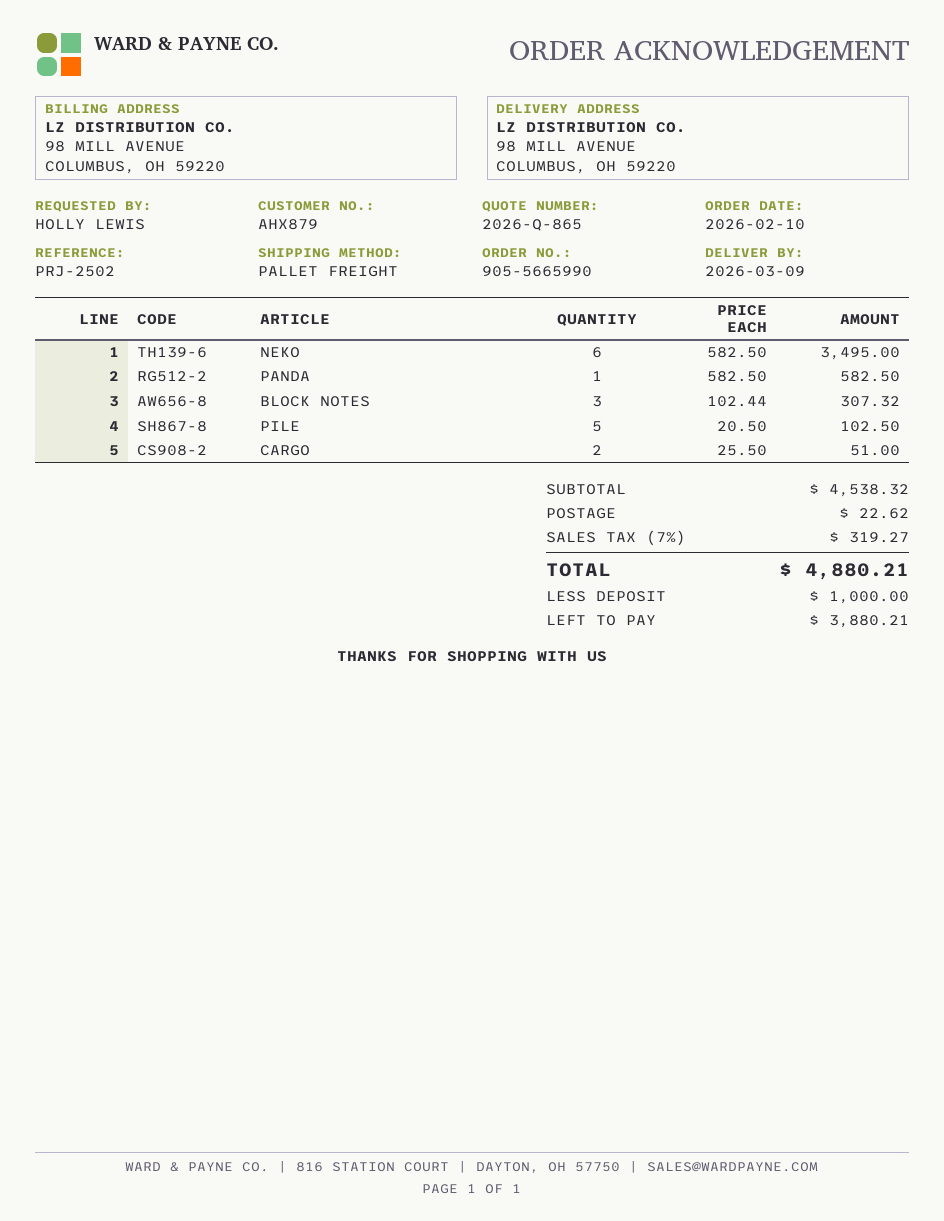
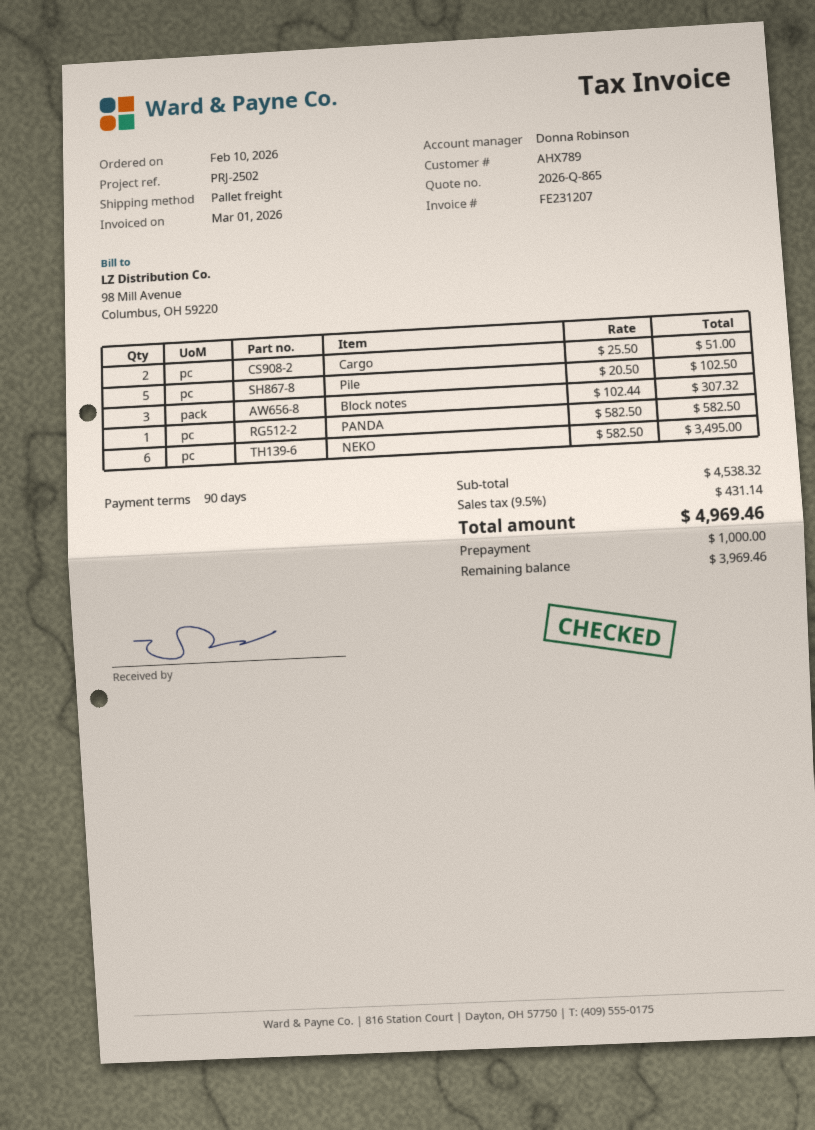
customer number: AHX879 -> AHX789
shipping: 22.62 -> none
tax: 7% = 319.27 -> 9.5% = 431.14
total: 4880.21 -> 4969.46
balance: 3880.21 -> 3969.46

